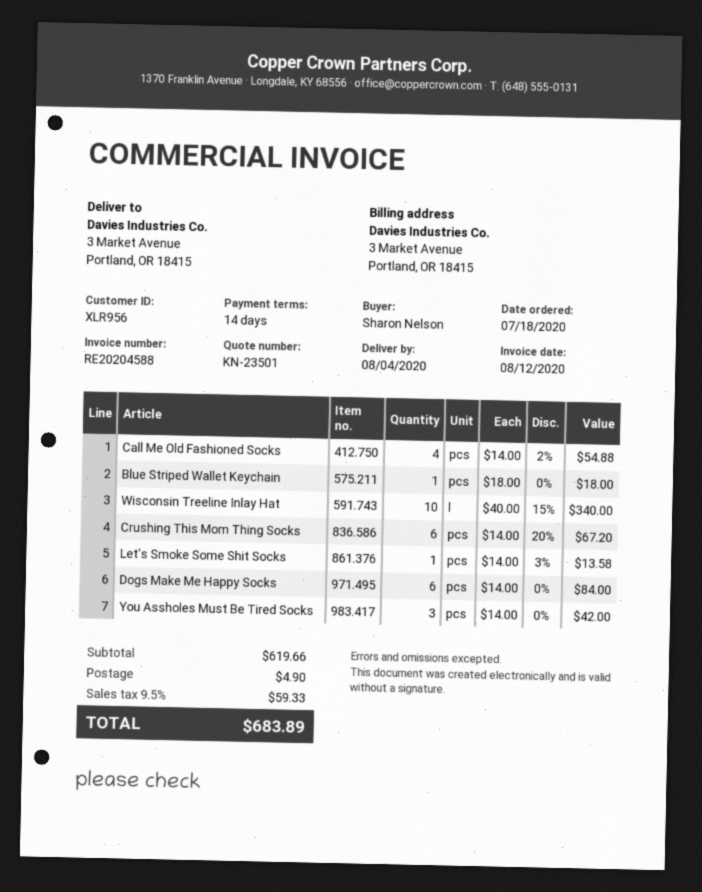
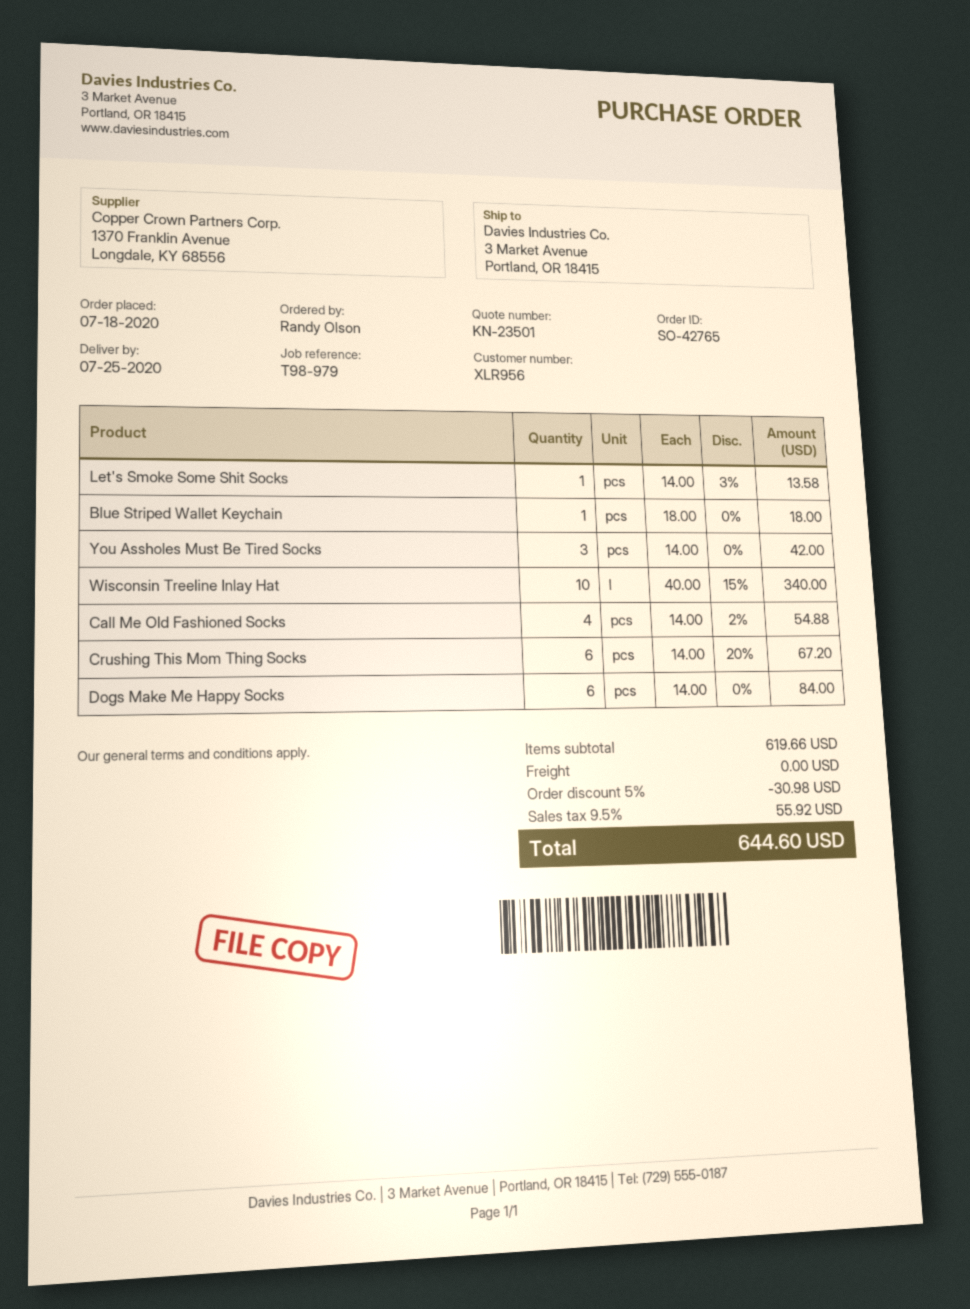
delivery date: 2020-08-04 -> 2020-07-25
ordered by: Sharon Nelson -> Randy Olson
discount: none -> 5% = 30.98
shipping: 4.90 -> 0.00
tax: 9.5% = 59.33 -> 9.5% = 55.92
total: 683.89 -> 644.60

